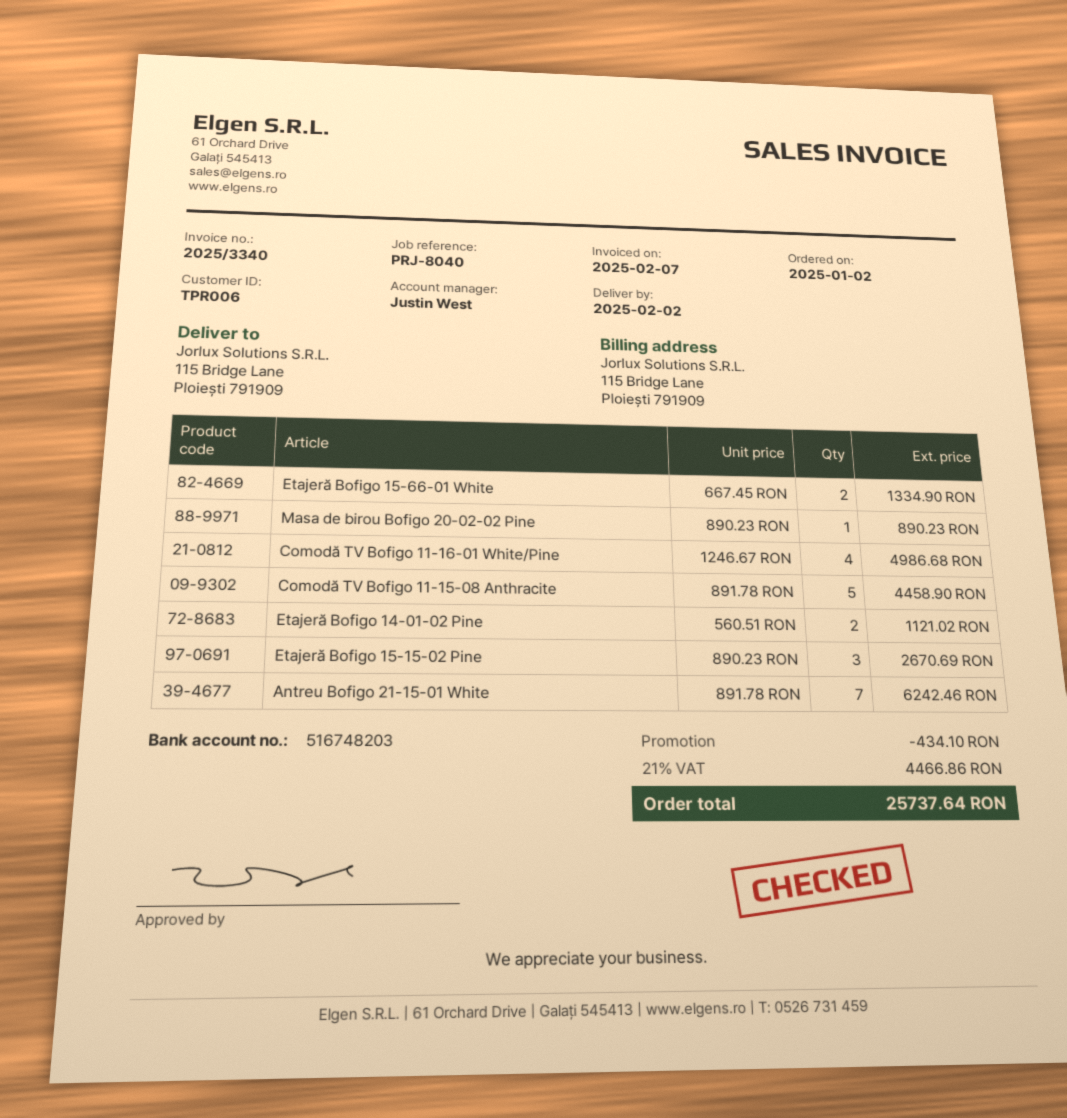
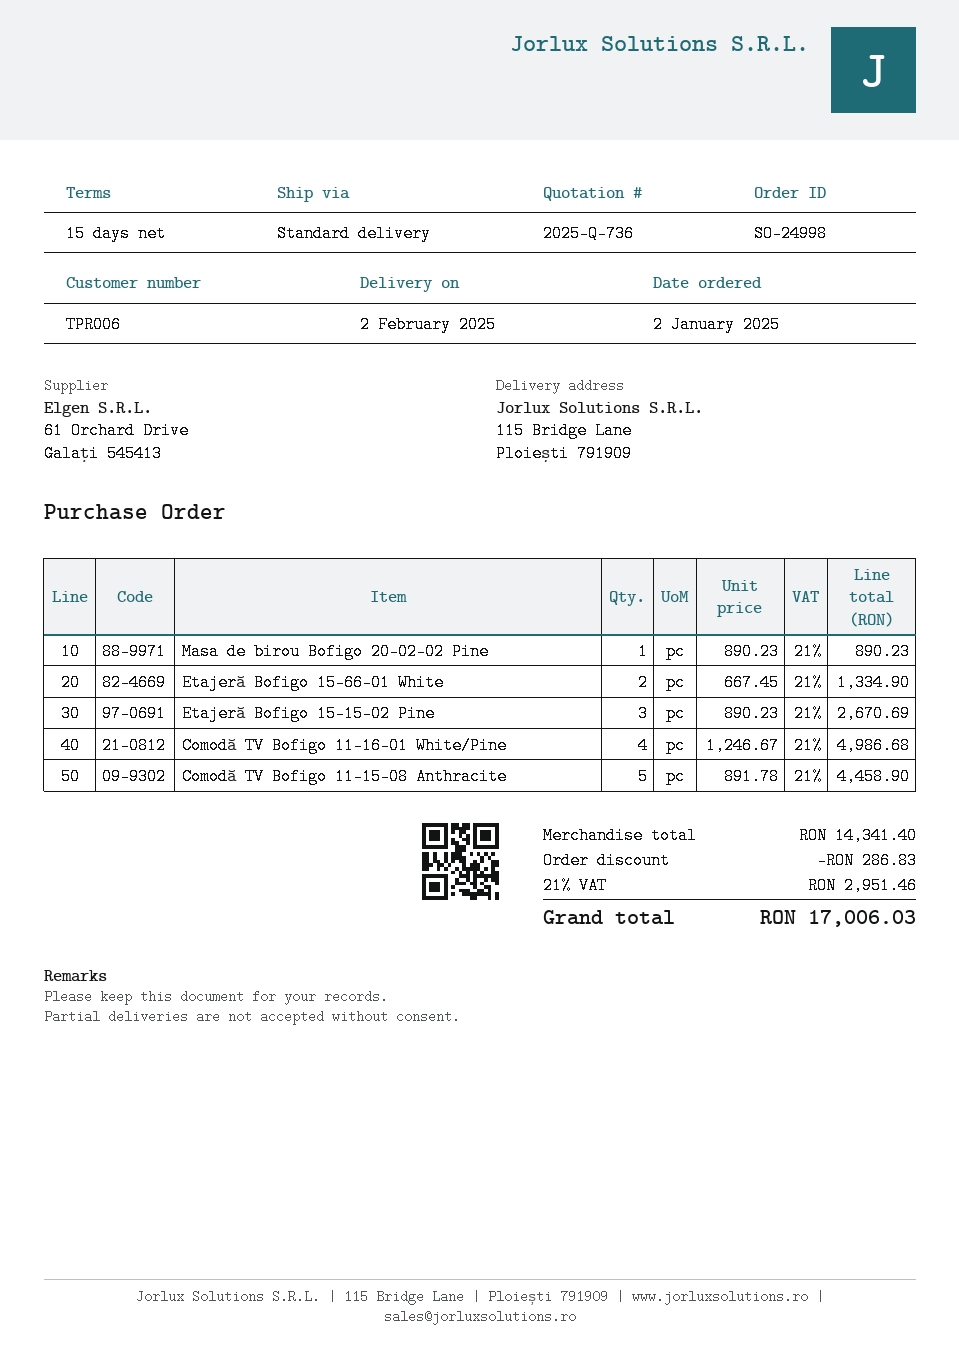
Etajeră Bofigo 14-01-02 Pine: 2 x 560.51 = 1121.02 -> none
Antreu Bofigo 21-15-01 White: 7 x 891.78 = 6242.46 -> none
discount: 434.10 -> 286.83
tax: 21% = 4466.86 -> 21% = 2951.46
total: 25737.64 -> 17006.03

